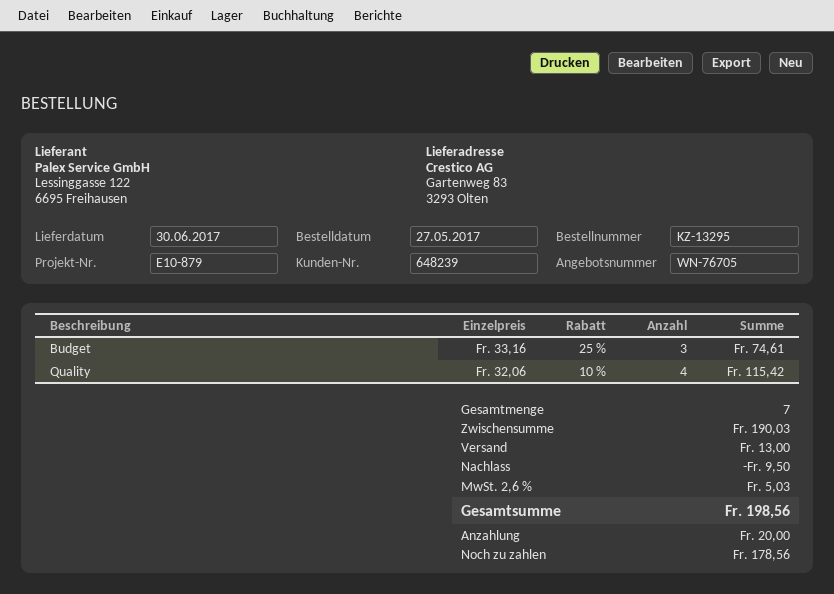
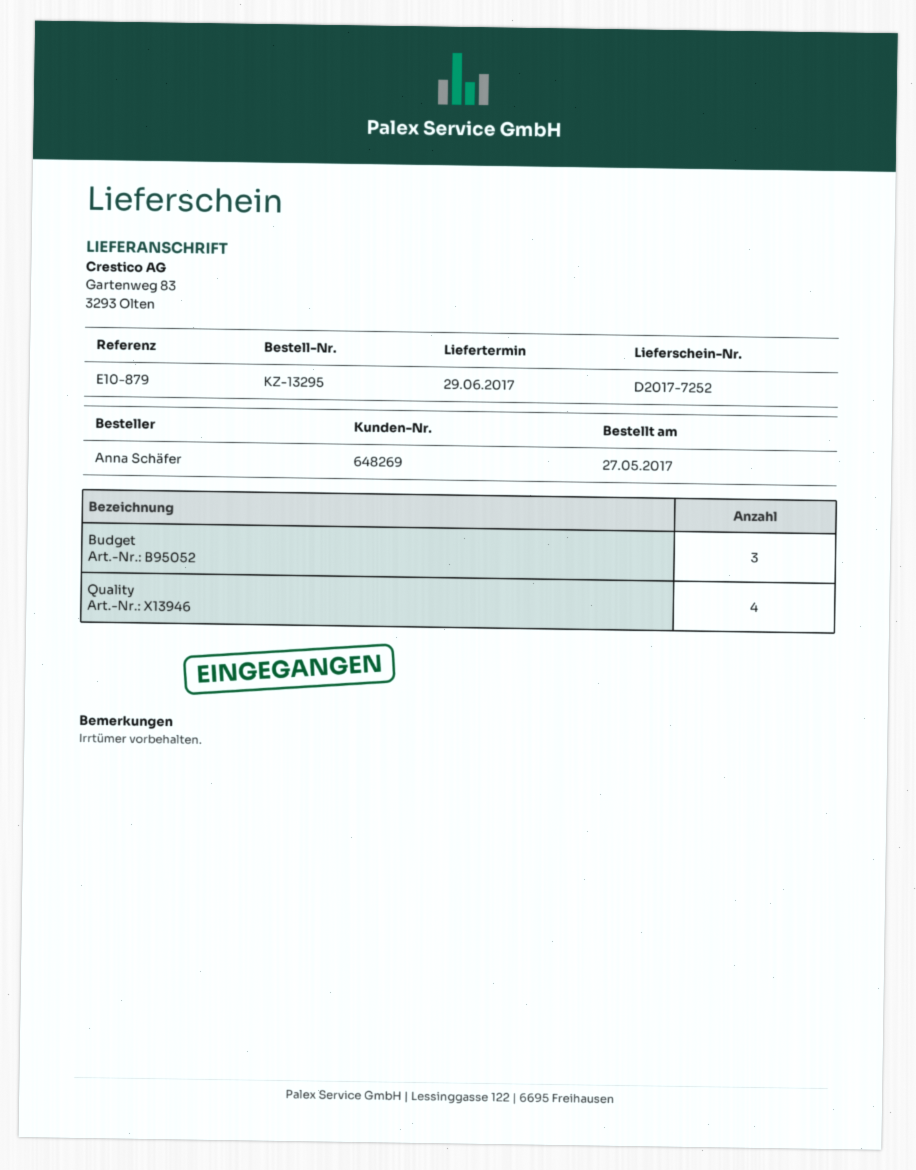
delivery date: 2017-06-30 -> 2017-06-29
customer number: 648239 -> 648269

